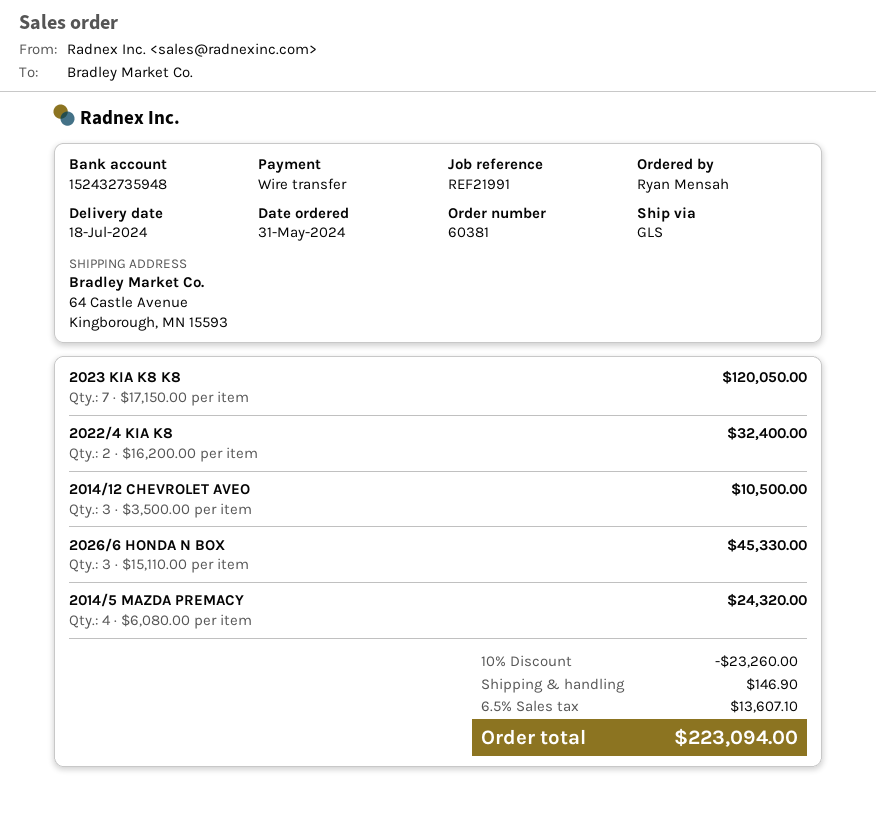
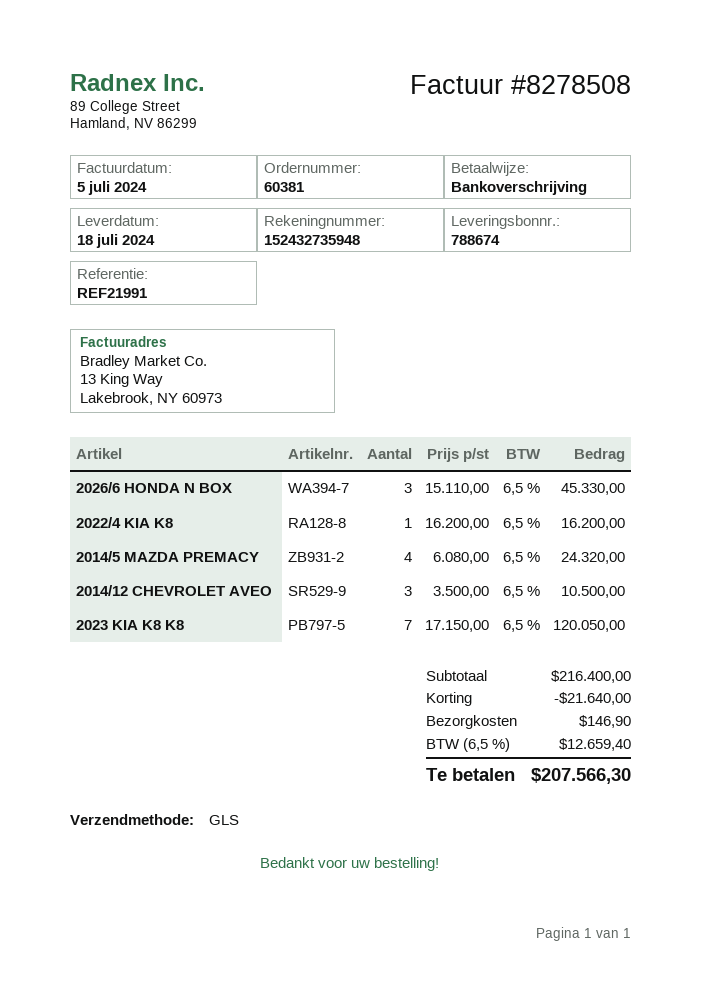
2022/4 KIA K8: 2 x 16200.00 = 32400.00 -> 1 x 16200.00 = 16200.00
discount: 23260.00 -> 21640.00
tax: 6.5% = 13607.10 -> 6.5% = 12659.40
total: 223094.00 -> 207566.30

